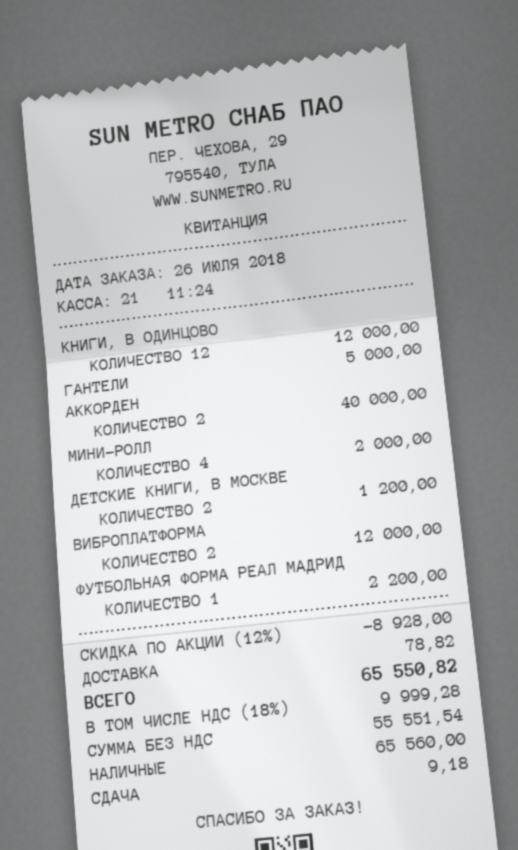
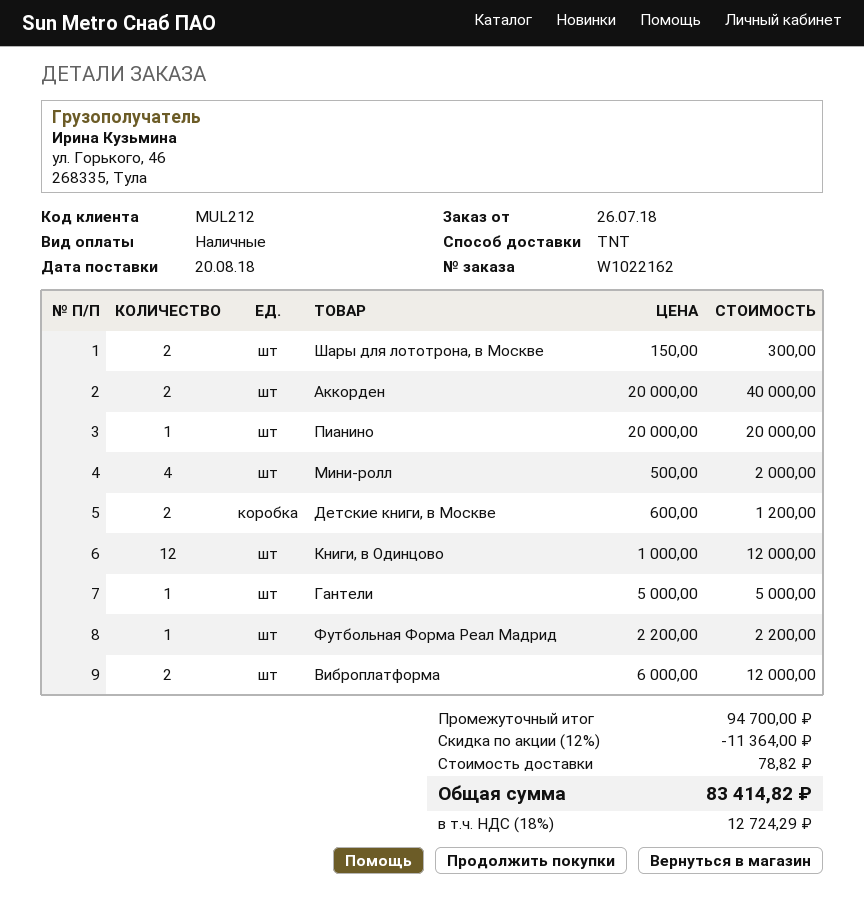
Шары для лототрона, в Москве: none -> 2 for 300.00
Пианино: none -> 1 for 20000.00
discount: 12% = 8928.00 -> 12% = 11364.00
tax: 18% = 9999.28 -> 18% = 12724.29
total: 65550.82 -> 83414.82

